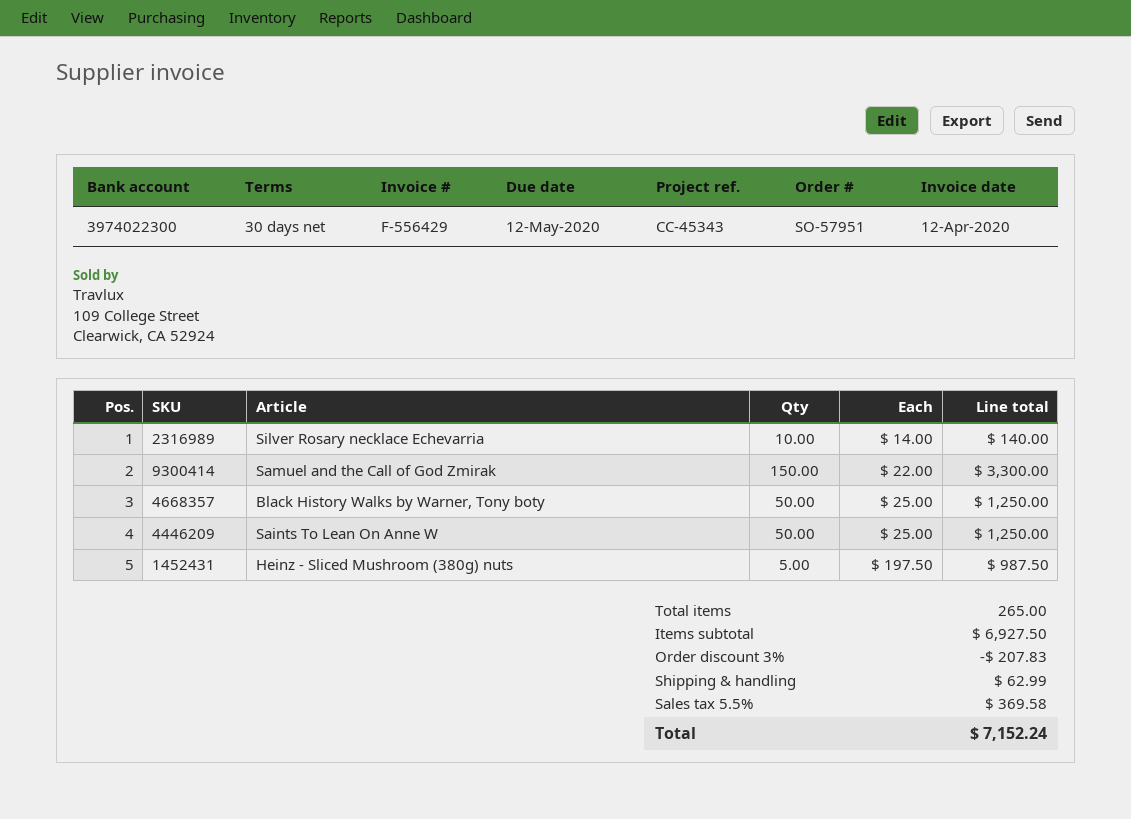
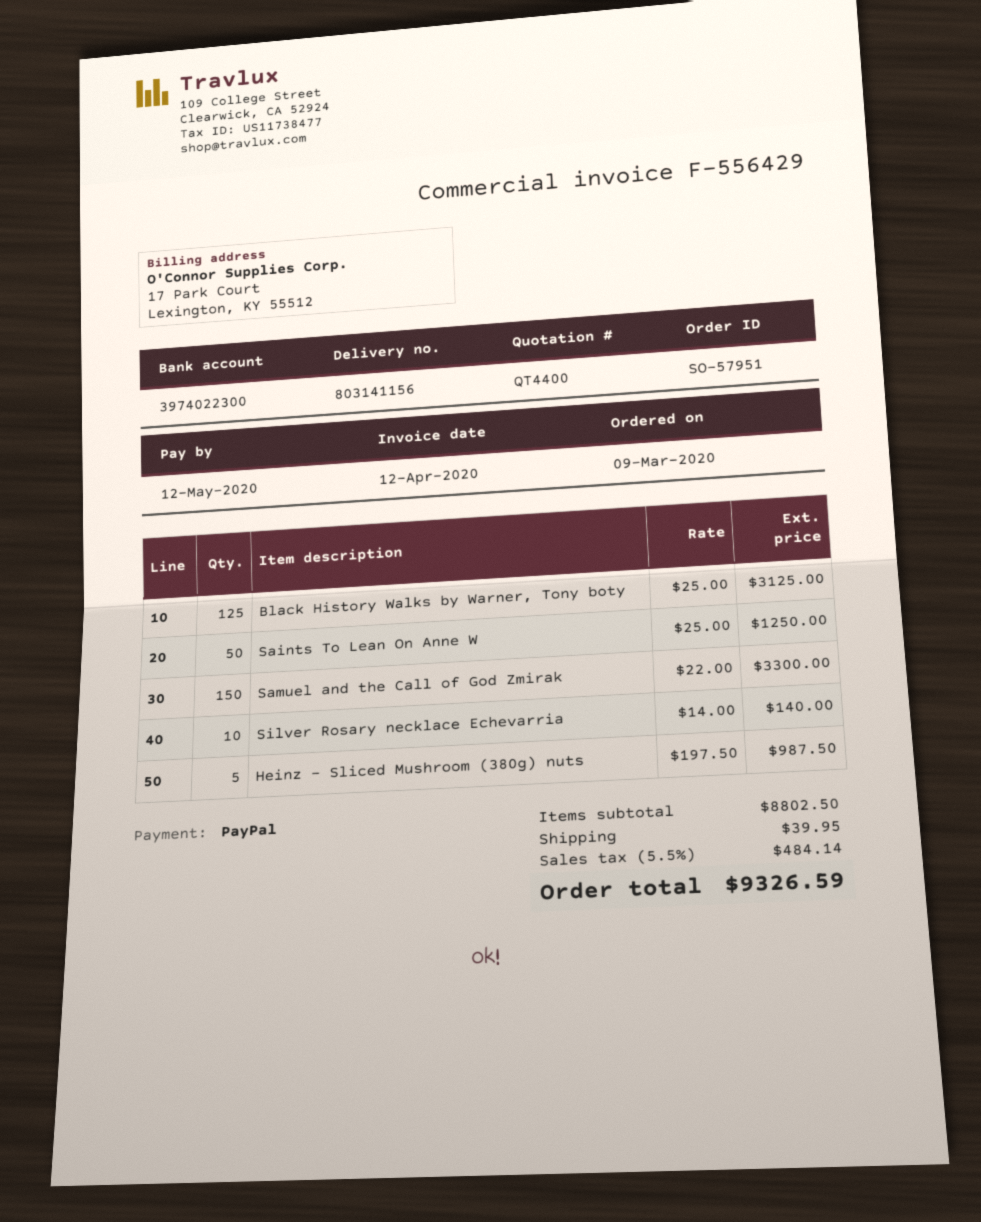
Black History Walks by Warner, Tony boty: 50 x 25.00 = 1250.00 -> 125 x 25.00 = 3125.00
subtotal: 6927.50 -> 8802.50
discount: 3% = 207.83 -> none
shipping: 62.99 -> 39.95
tax: 5.5% = 369.58 -> 5.5% = 484.14
total: 7152.24 -> 9326.59

